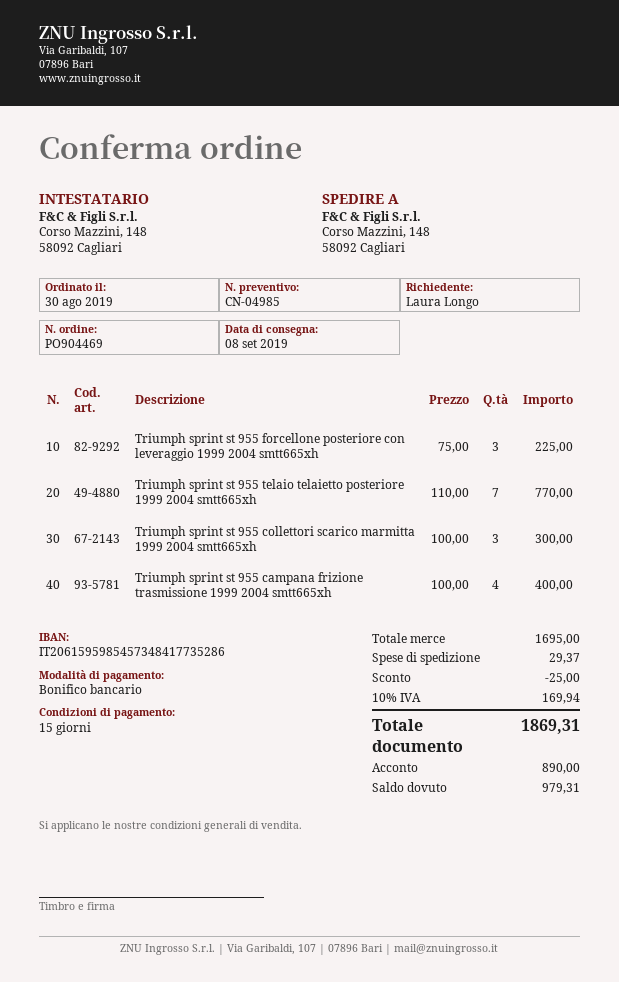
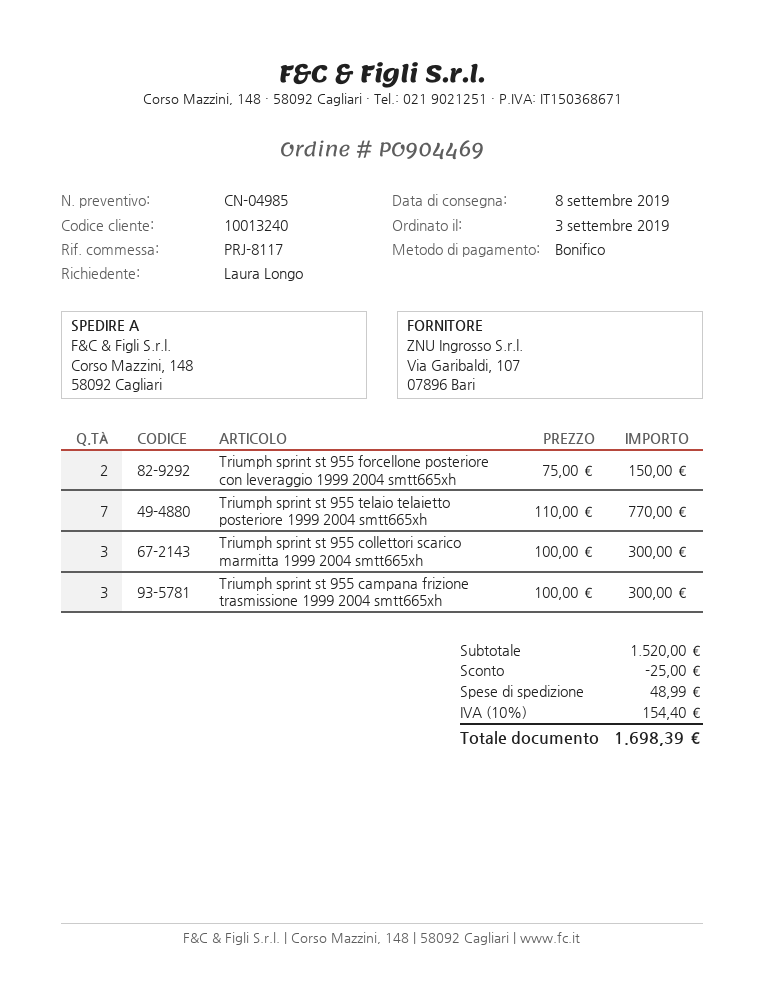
order date: 2019-08-30 -> 2019-09-03
Triumph sprint st 955 forcellone posteriore con leveraggio 1999 2004 smtt665xh: 3 x 75.00 = 225.00 -> 2 x 75.00 = 150.00
Triumph sprint st 955 campana frizione trasmissione 1999 2004 smtt665xh: 4 x 100.00 = 400.00 -> 3 x 100.00 = 300.00
subtotal: 1695.00 -> 1520.00
shipping: 29.37 -> 48.99
tax: 10% = 169.94 -> 10% = 154.40
total: 1869.31 -> 1698.39

